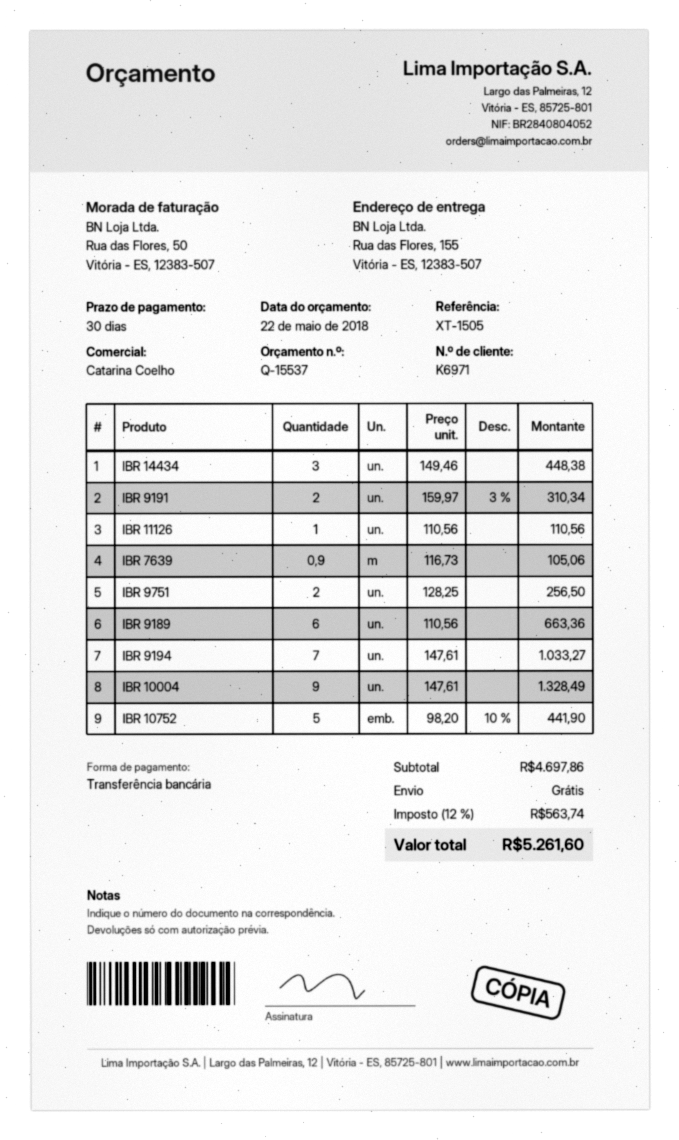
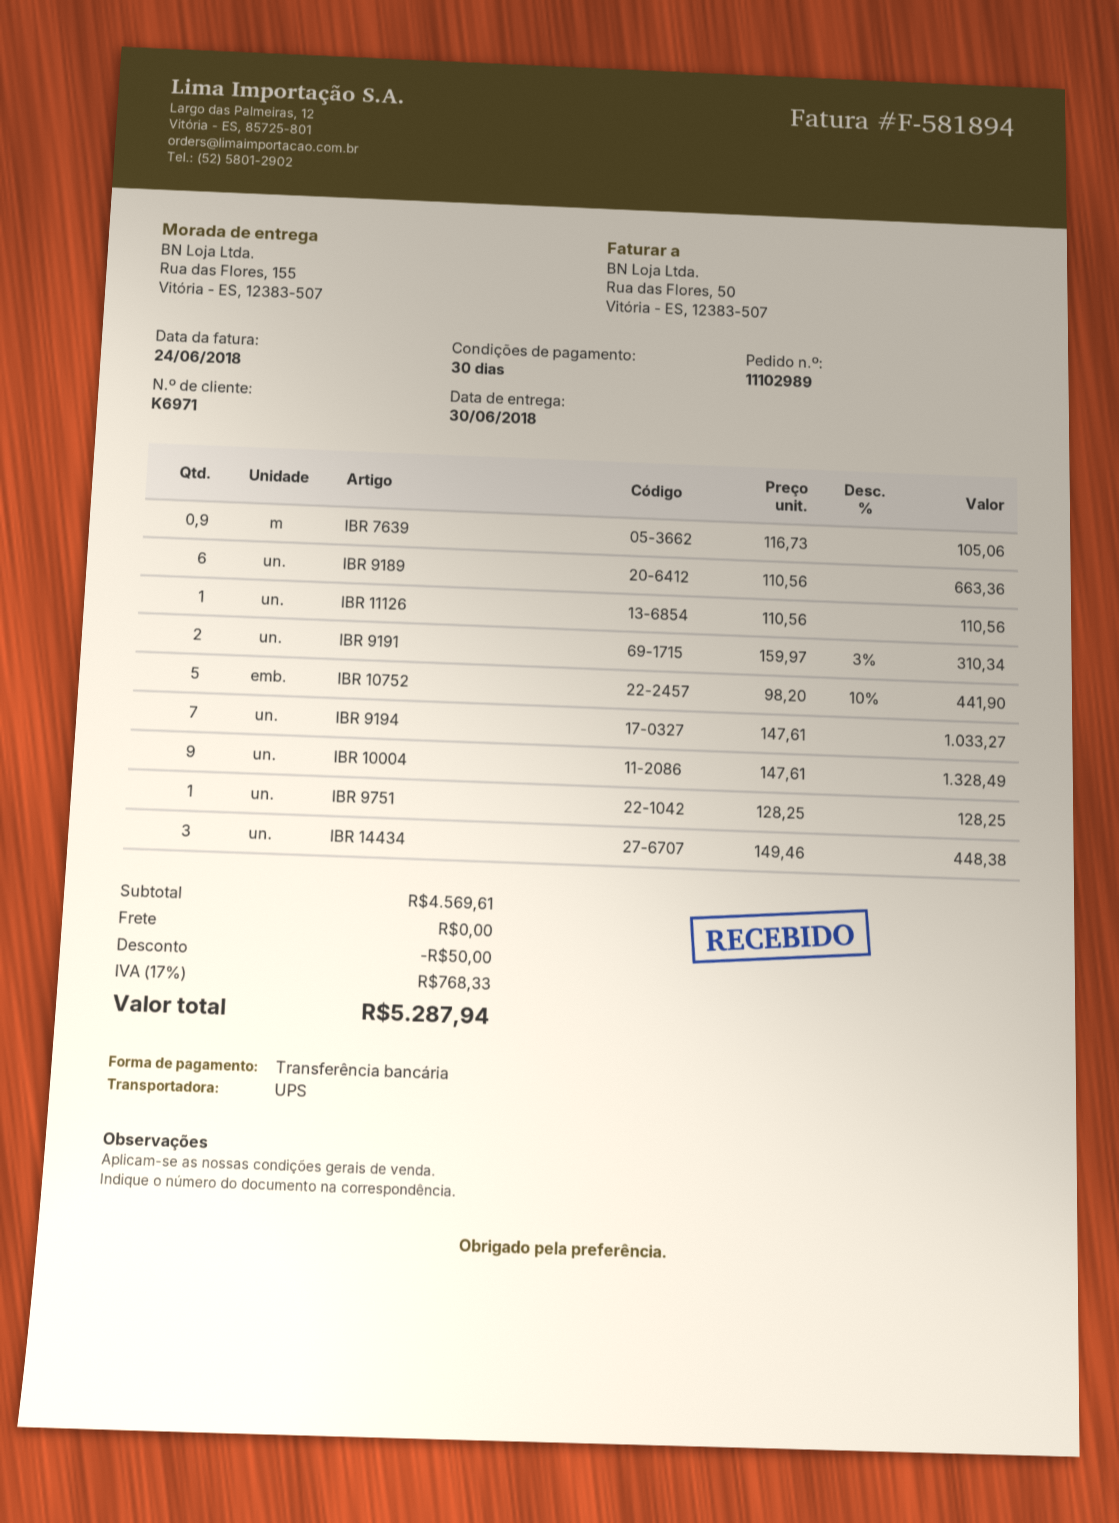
IBR 9751: 2 x 128.25 = 256.50 -> 1 x 128.25 = 128.25
subtotal: 4697.86 -> 4569.61
discount: none -> 50.00
tax: 12% = 563.74 -> 17% = 768.33
total: 5261.60 -> 5287.94

